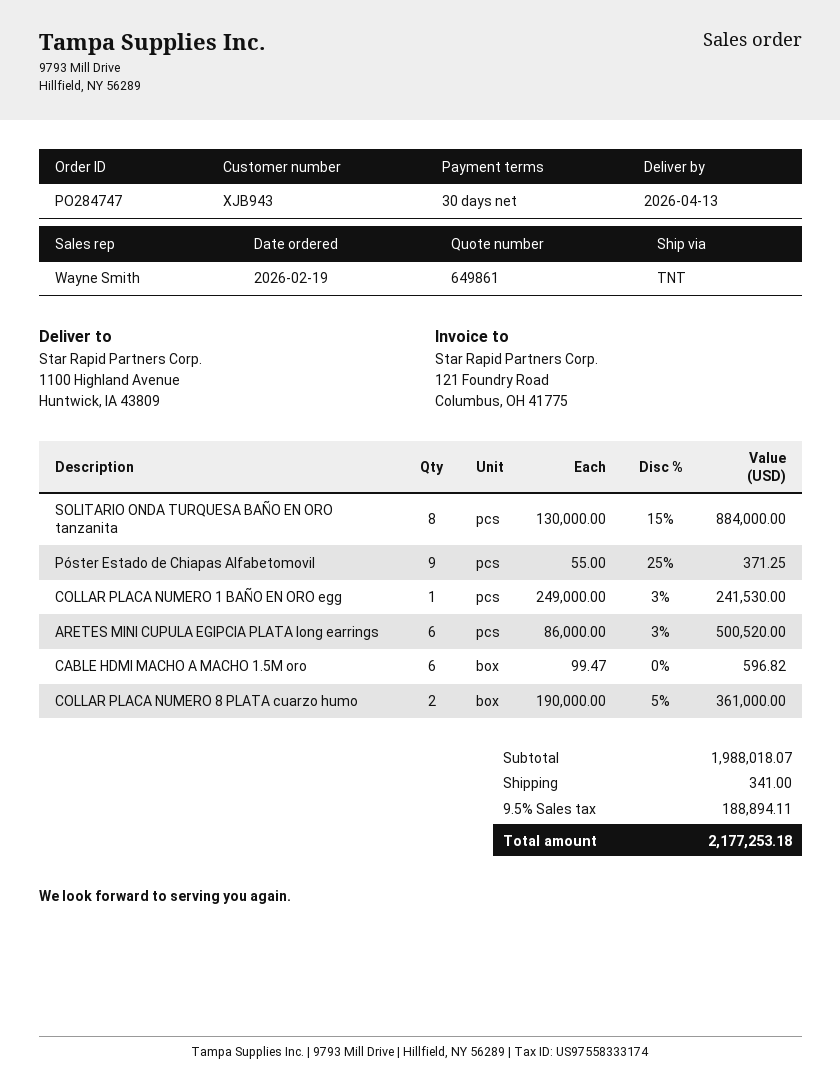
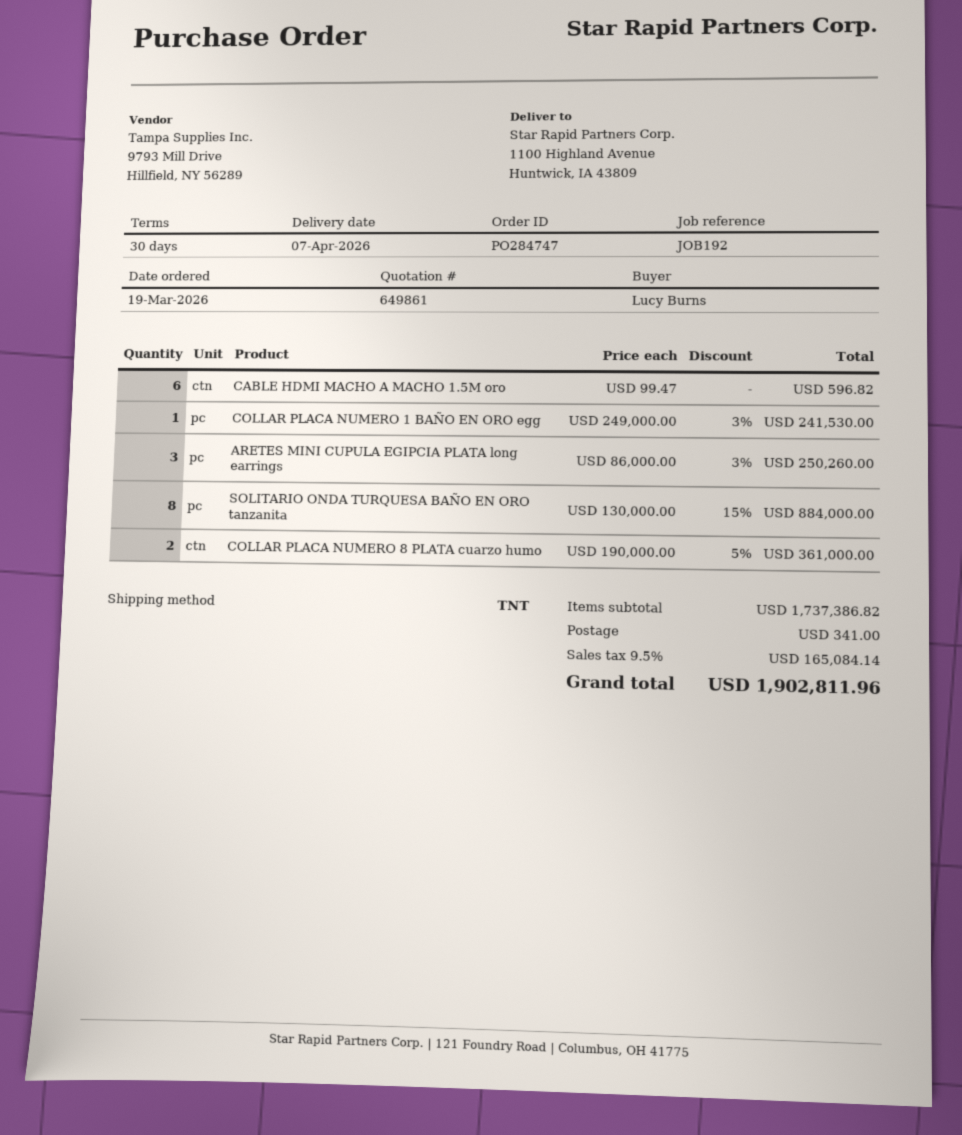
order date: 2026-02-19 -> 2026-03-19
delivery date: 2026-04-13 -> 2026-04-07
Póster Estado de Chiapas Alfabetomovil: 9 x 55.00 - 25% = 371.25 -> none
ARETES MINI CUPULA EGIPCIA PLATA long earrings: 6 x 86000.00 - 3% = 500520.00 -> 3 x 86000.00 - 3% = 250260.00
subtotal: 1988018.07 -> 1737386.82
tax: 9.5% = 188894.11 -> 9.5% = 165084.14
total: 2177253.18 -> 1902811.96

